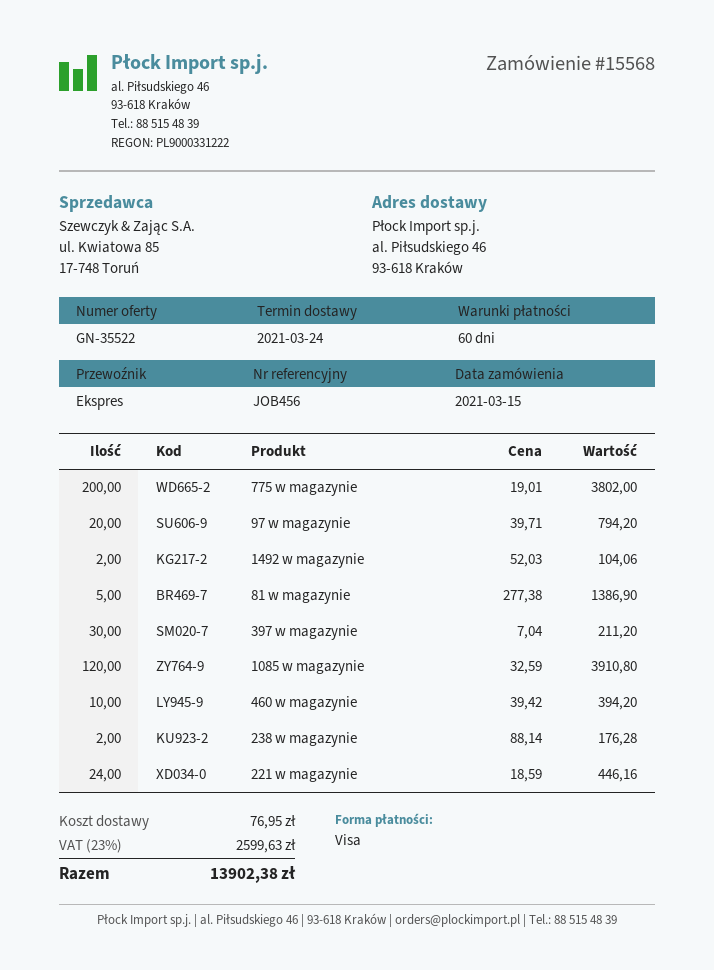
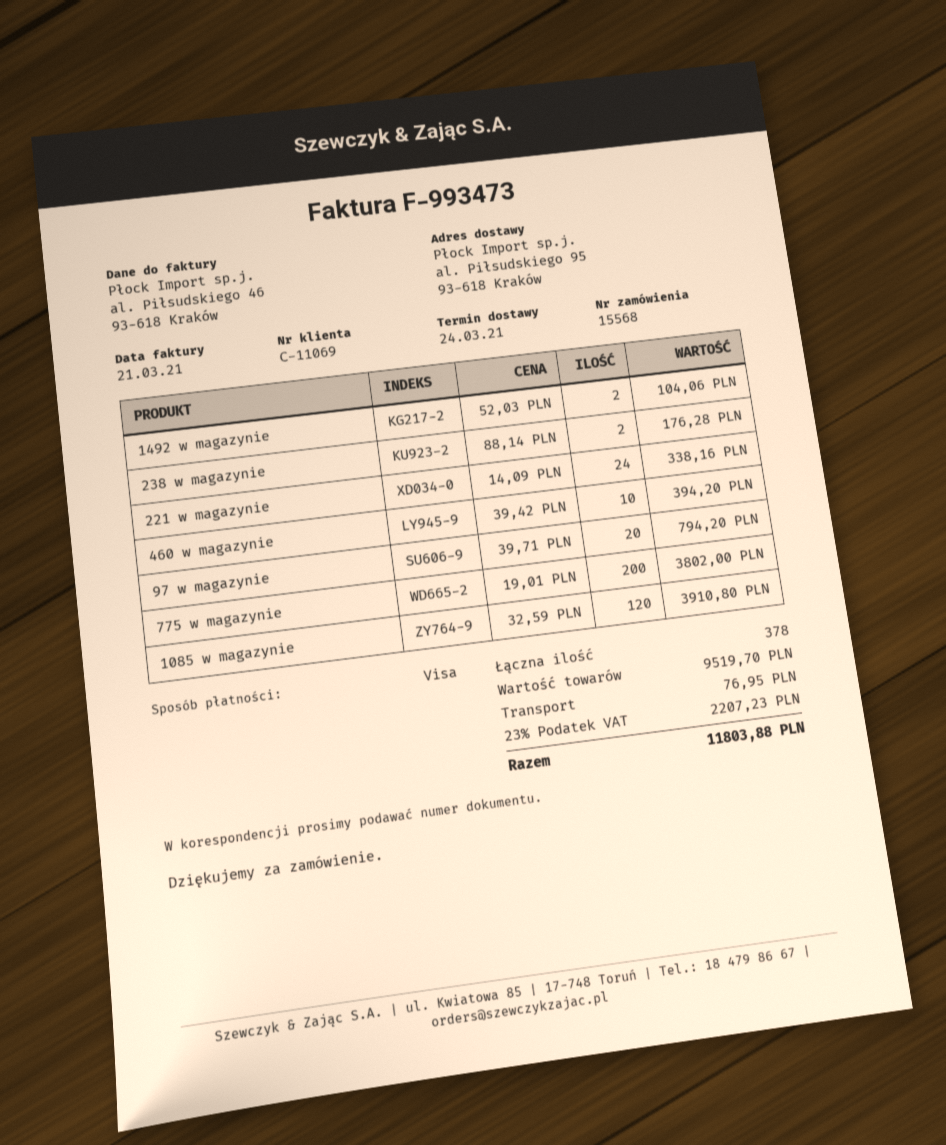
ship to: al. Piłsudskiego 46, 93-618 Kraków -> al. Piłsudskiego 95, 93-618 Kraków
81 w magazynie: 5 x 277.38 = 1386.90 -> none
397 w magazynie: 30 x 7.04 = 211.20 -> none
221 w magazynie: 24 x 18.59 = 446.16 -> 24 x 14.09 = 338.16
tax: 23% = 2599.63 -> 23% = 2207.23
total: 13902.38 -> 11803.88

